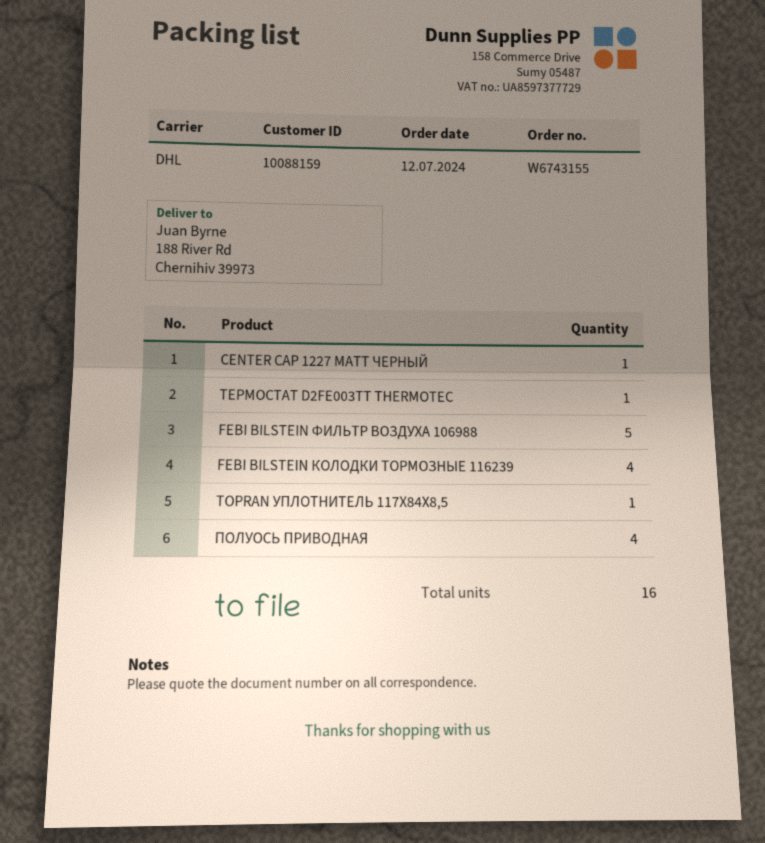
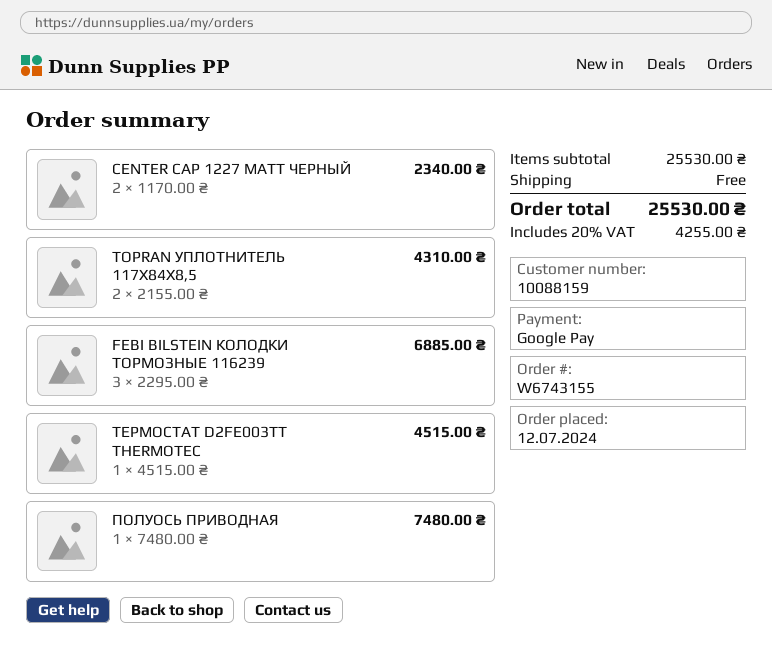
CENTER CAP 1227 MATT ЧЕРНЫЙ: 1 -> 2
FEBI BILSTEIN ФИЛЬТР ВОЗДУХА 106988: 5 -> none
FEBI BILSTEIN КОЛОДКИ ТОРМОЗНЫЕ 116239: 4 -> 3
TOPRAN УПЛОТНИТЕЛЬ 117X84X8,5: 1 -> 2
ПОЛУОСЬ ПРИВОДНАЯ: 4 -> 1

